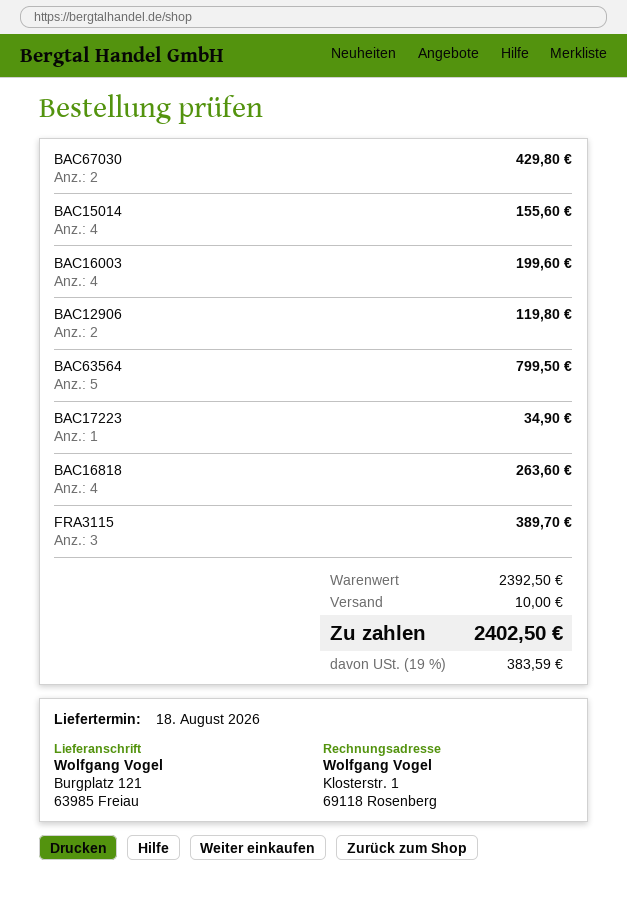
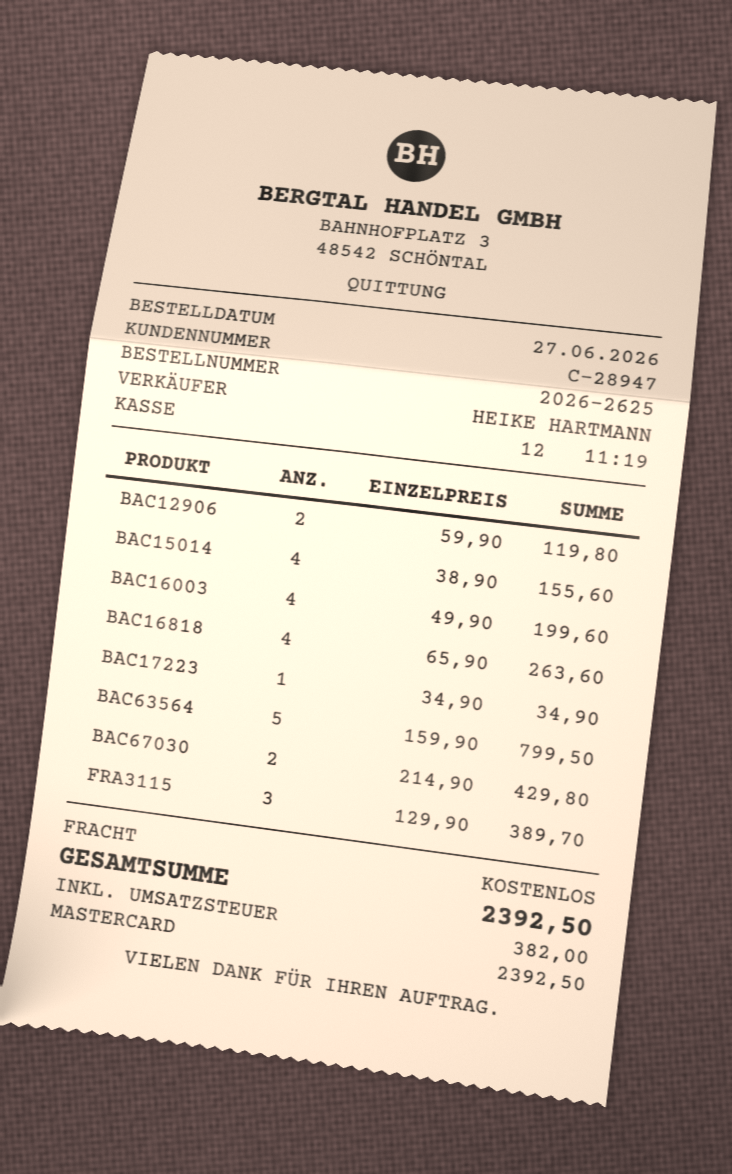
shipping: 10.00 -> 0.00
tax: 383.59 -> 382.00
total: 2402.50 -> 2392.50

